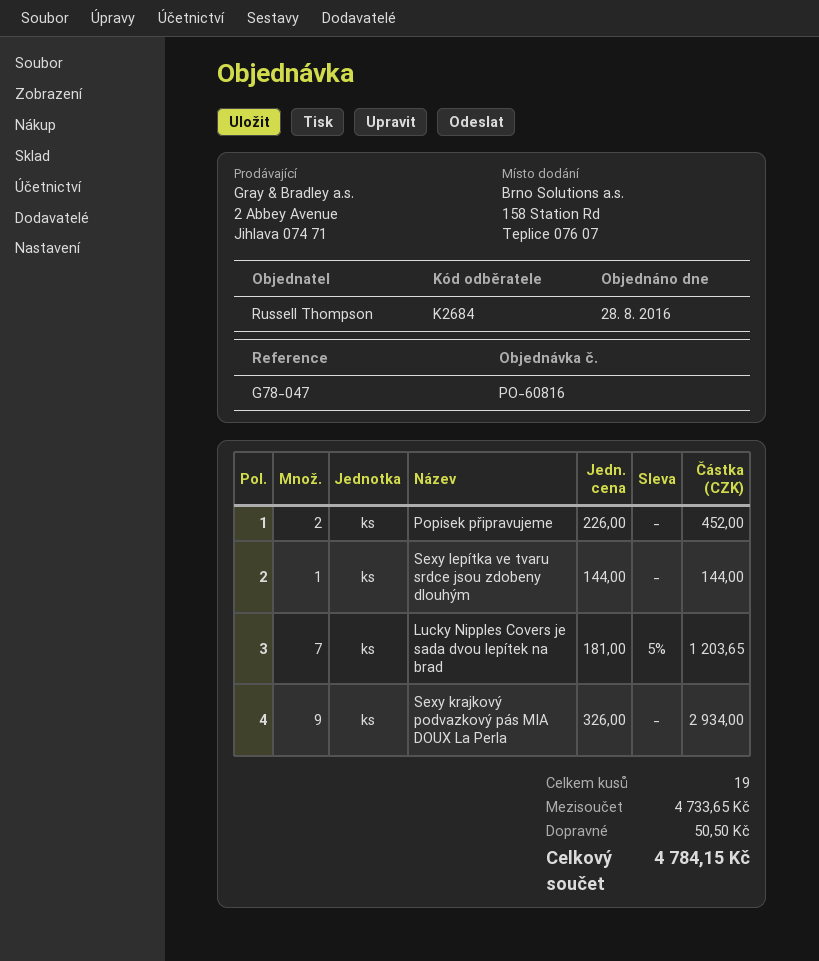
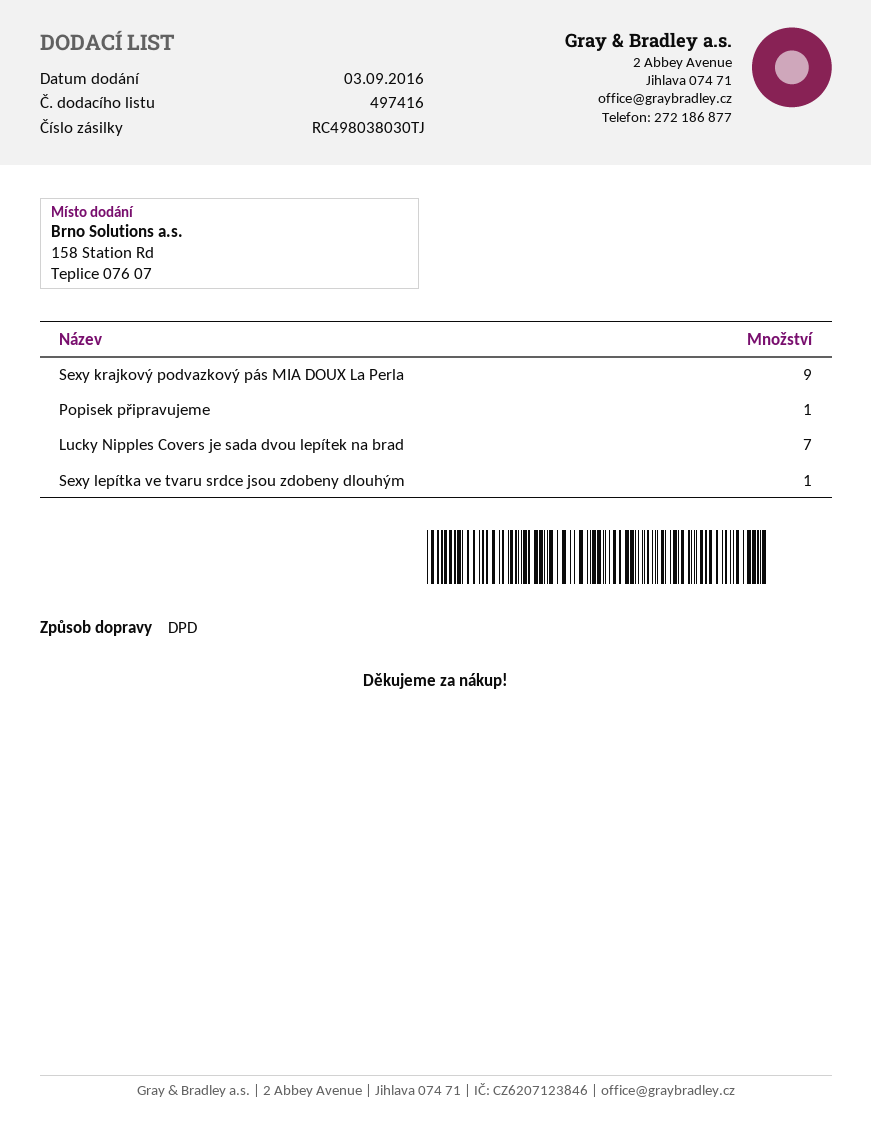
Popisek připravujeme: 2 -> 1

